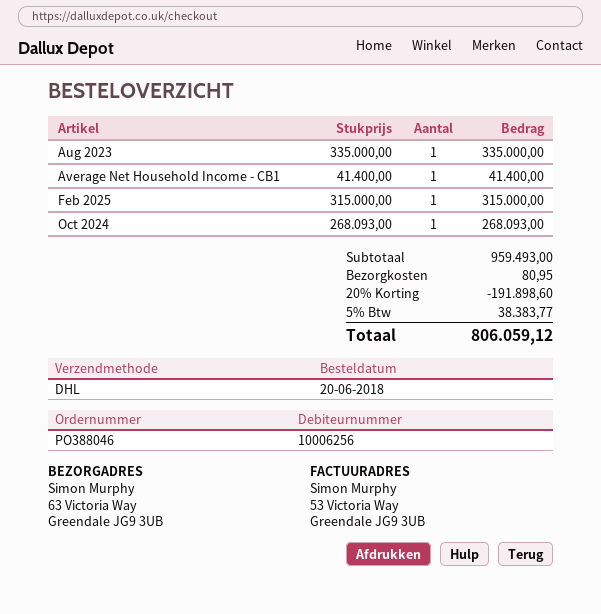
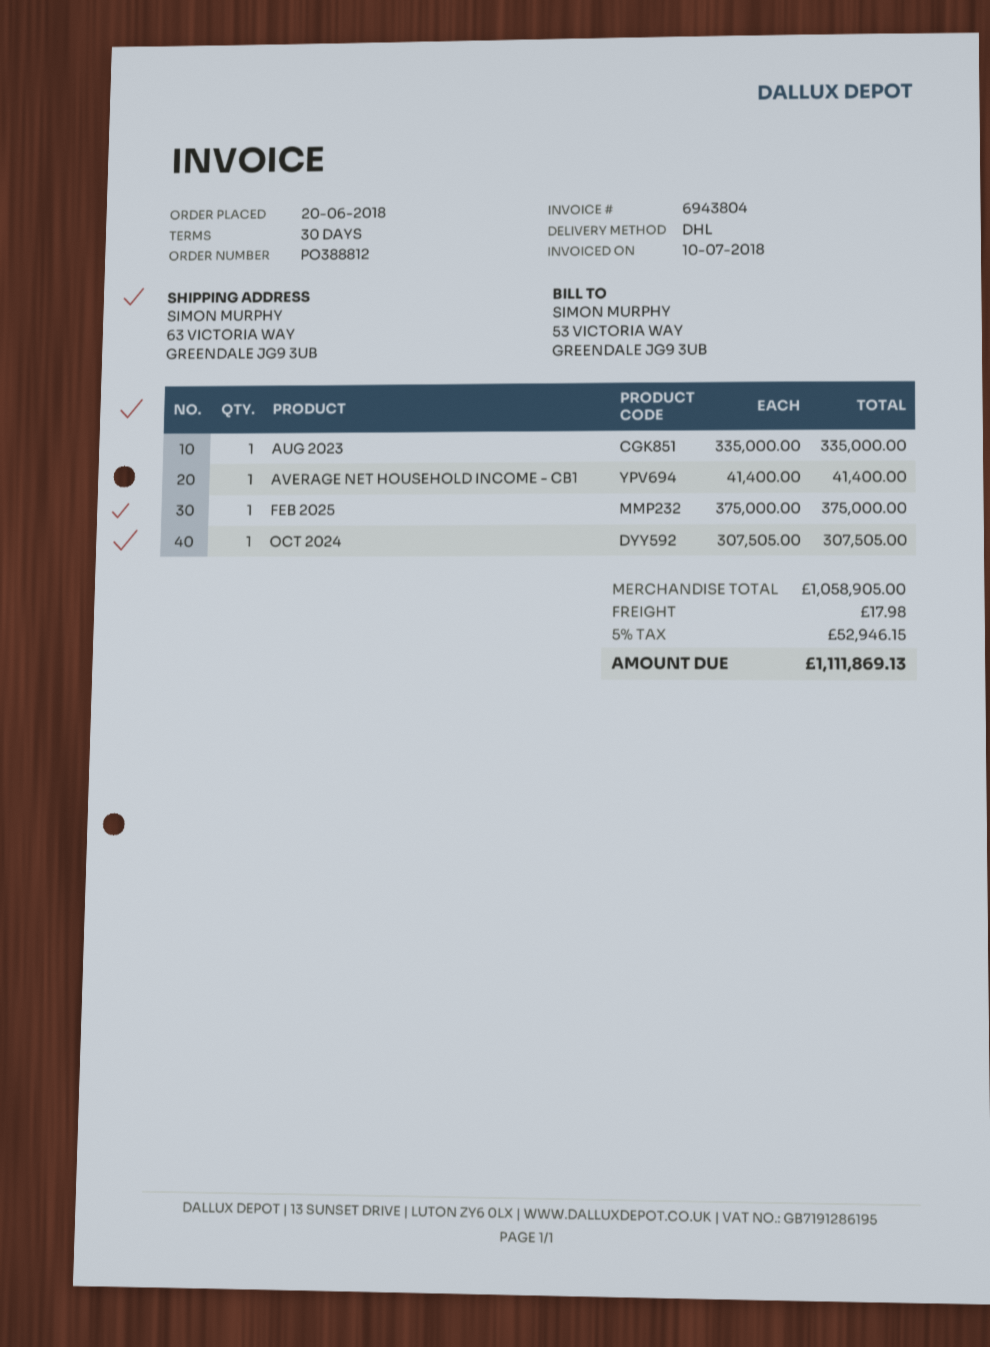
order number: PO388046 -> PO388812
Feb 2025: 1 x 315000.00 = 315000.00 -> 1 x 375000.00 = 375000.00
Oct 2024: 1 x 268093.00 = 268093.00 -> 1 x 307505.00 = 307505.00
subtotal: 959493.00 -> 1058905.00
discount: 20% = 191898.60 -> none
shipping: 80.95 -> 17.98
tax: 5% = 38383.77 -> 5% = 52946.15
total: 806059.12 -> 1111869.13

